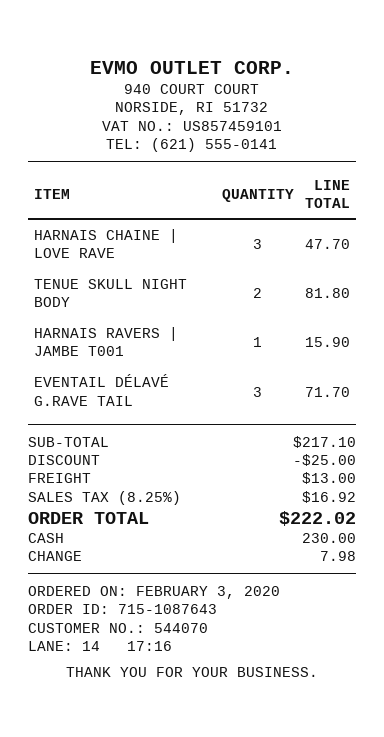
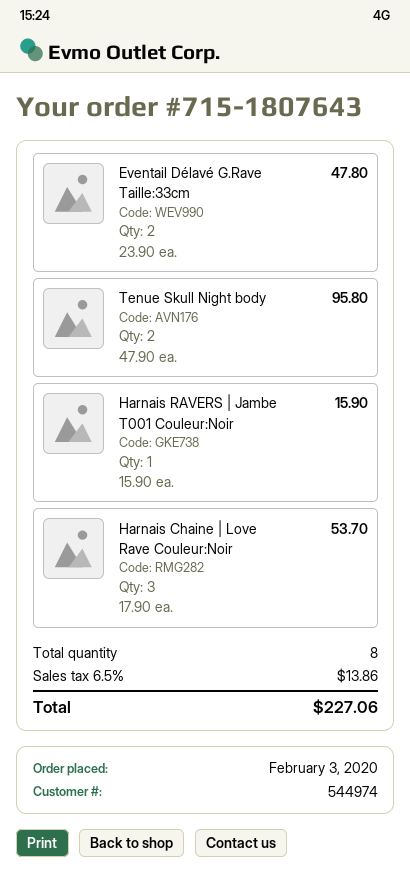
order number: 715-1087643 -> 715-1807643
customer number: 544070 -> 544974
HARNAIS CHAINE | LOVE RAVE: 3 for 47.70 -> 3 for 53.70
TENUE SKULL NIGHT BODY: 2 for 81.80 -> 2 for 95.80
EVENTAIL DÉLAVÉ G.RAVE TAIL: 3 for 71.70 -> 2 for 47.80
discount: 25.00 -> none
shipping: 13.00 -> none
tax: 8.25% = 16.92 -> 6.5% = 13.86
total: 222.02 -> 227.06

